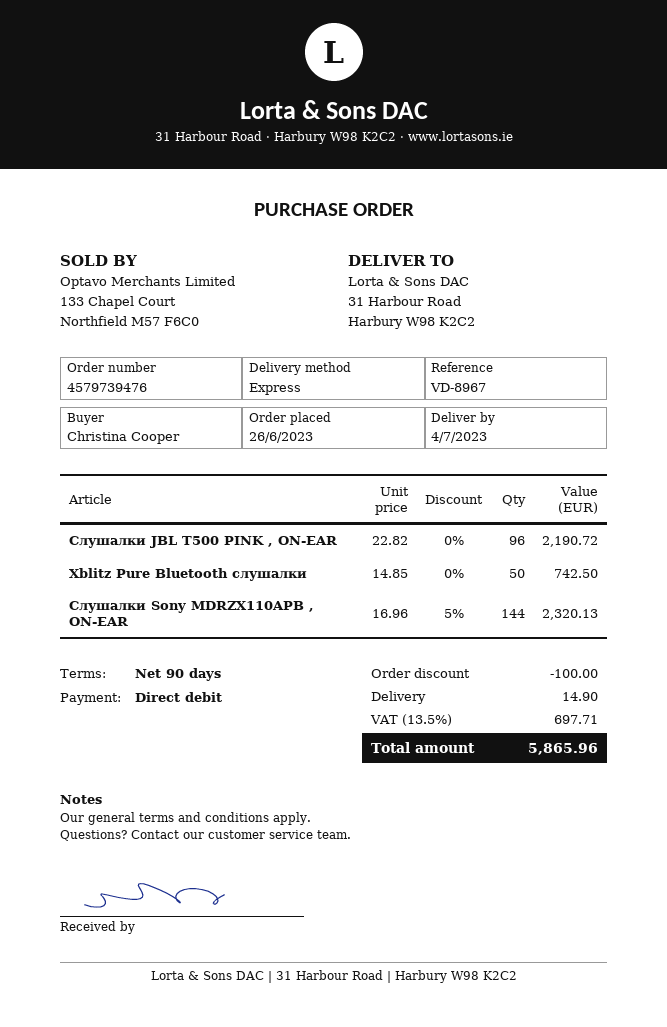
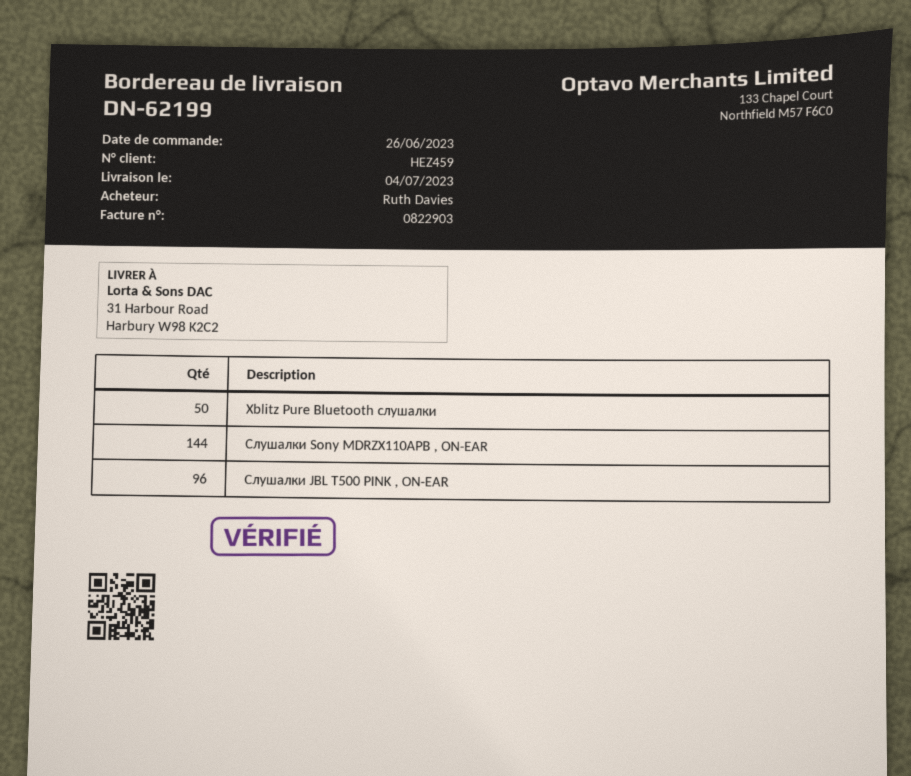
ordered by: Christina Cooper -> Ruth Davies

